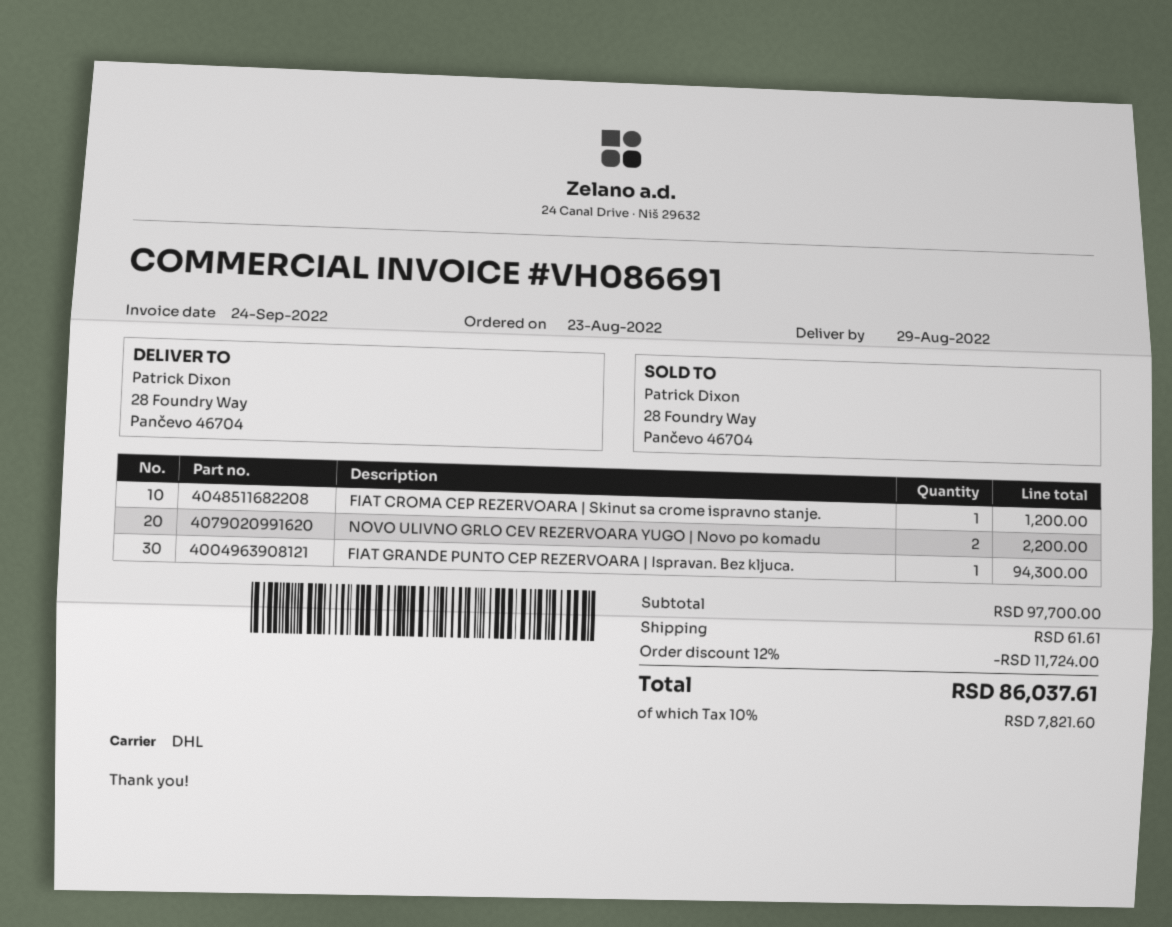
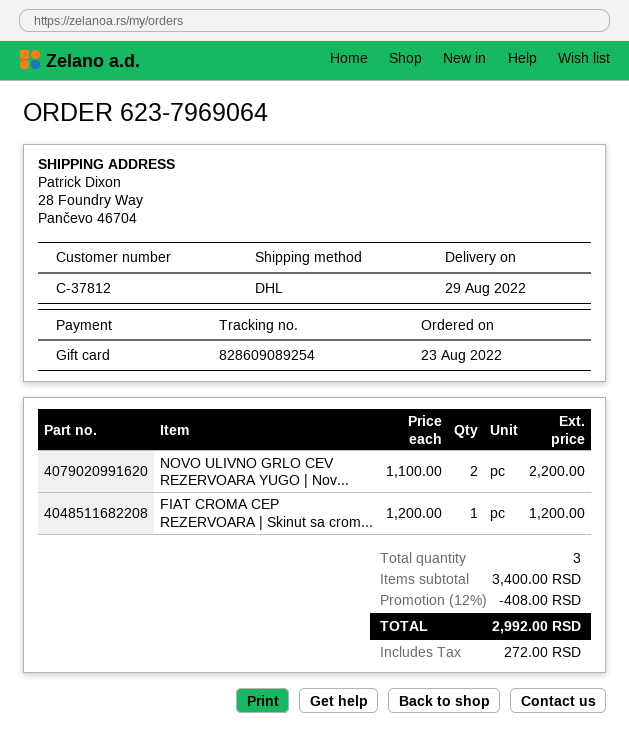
FIAT GRANDE PUNTO CEP REZERVOARA | Ispravan. Bez kljuca.: 1 for 94300.00 -> none
subtotal: 97700.00 -> 3400.00
discount: 12% = 11724.00 -> 12% = 408.00
shipping: 61.61 -> none
tax: 7821.60 -> 272.00
total: 86037.61 -> 2992.00

